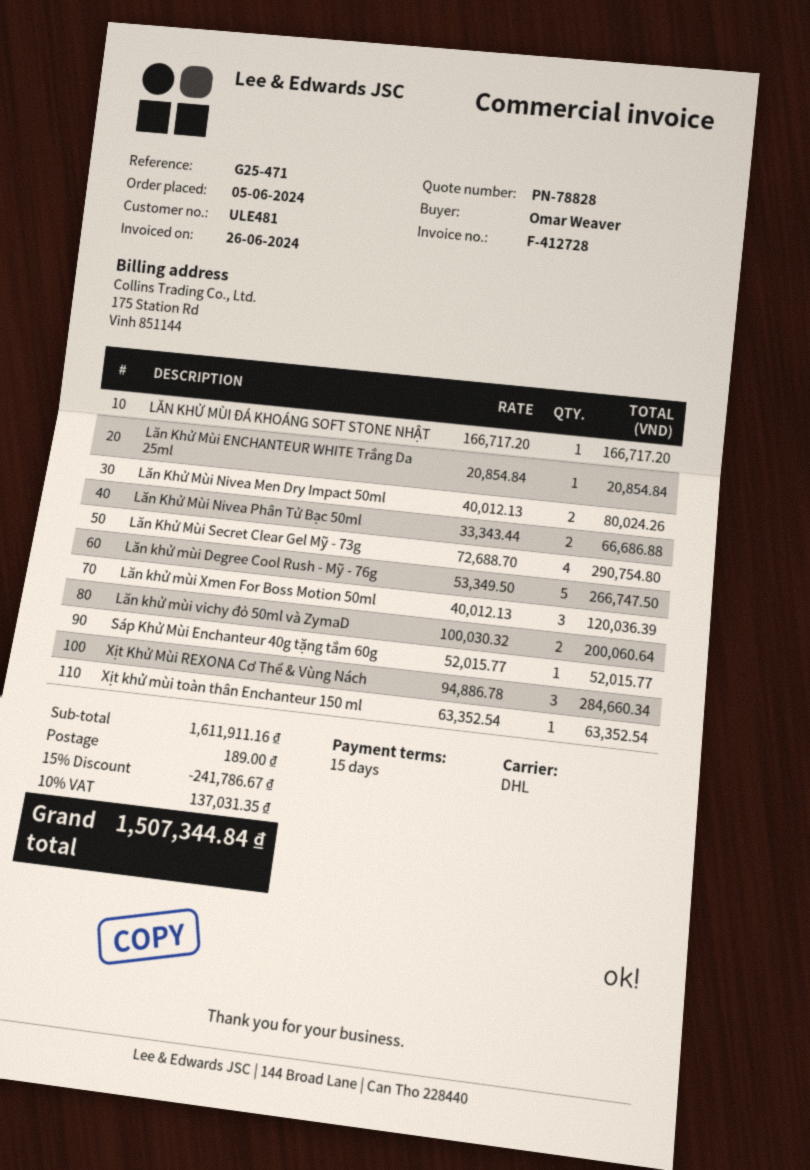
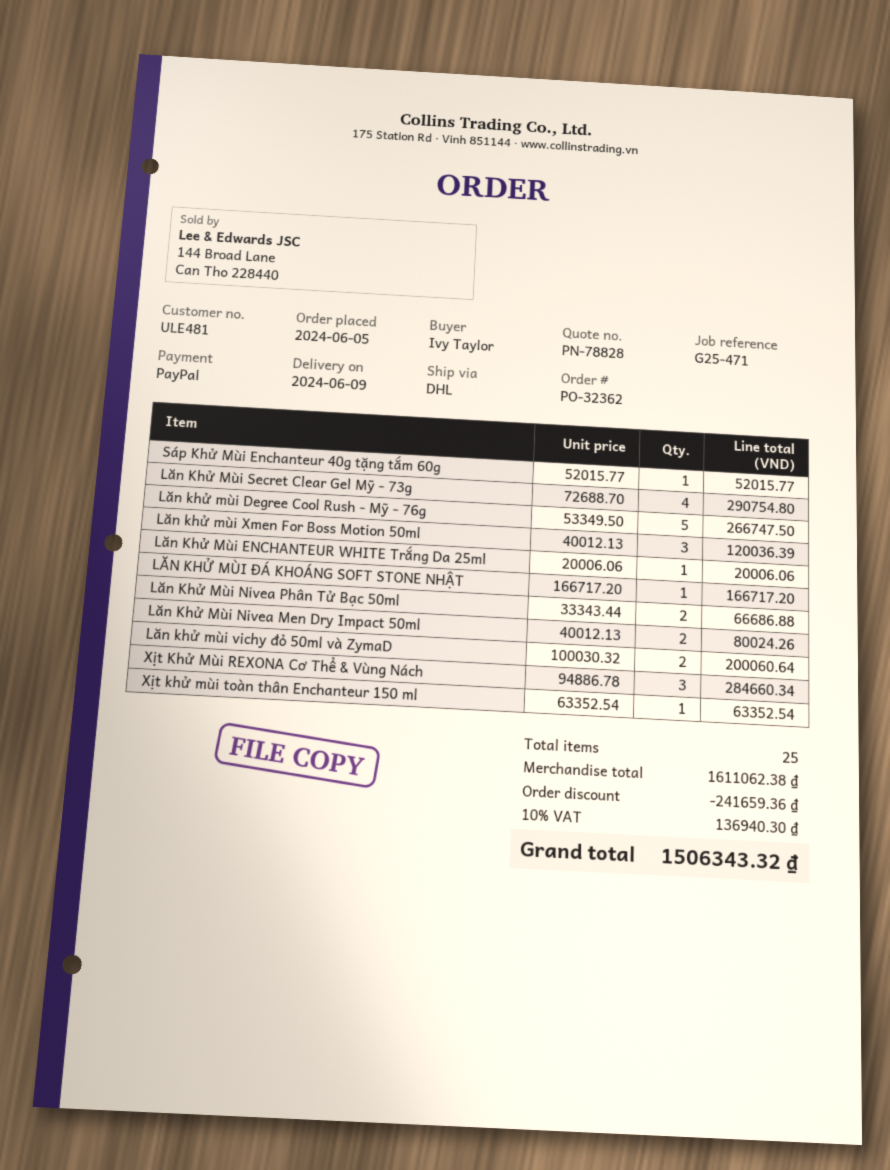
ordered by: Omar Weaver -> Ivy Taylor
Lăn Khử Mùi ENCHANTEUR WHITE Trắng Da 25ml: 1 x 20854.84 = 20854.84 -> 1 x 20006.06 = 20006.06
subtotal: 1611911.16 -> 1611062.38
discount: 241786.67 -> 241659.36
shipping: 189.00 -> none
tax: 10% = 137031.35 -> 10% = 136940.30
total: 1507344.84 -> 1506343.32

